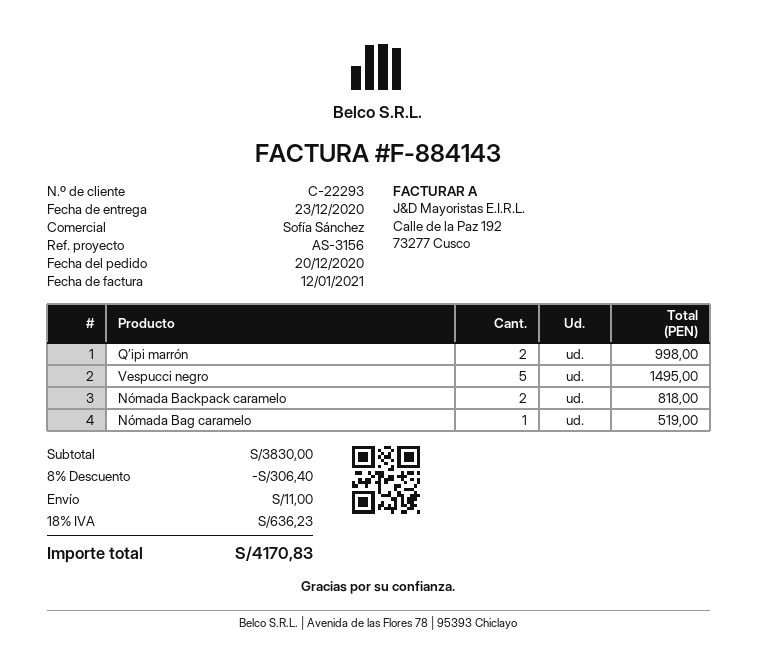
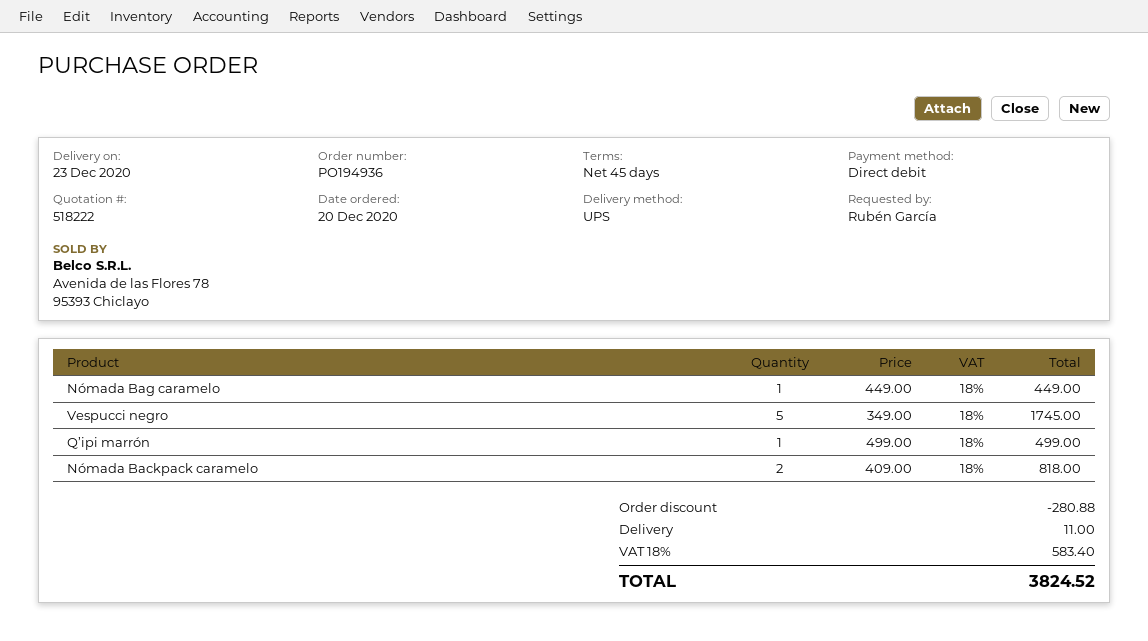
Q’ipi marrón: 2 for 998.00 -> 1 for 499.00
Vespucci negro: 5 for 1495.00 -> 5 for 1745.00
Nómada Bag caramelo: 1 for 519.00 -> 1 for 449.00
discount: 306.40 -> 280.88
tax: 18% = 636.23 -> 18% = 583.40
total: 4170.83 -> 3824.52

